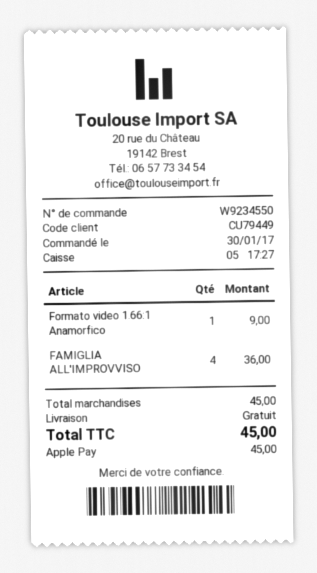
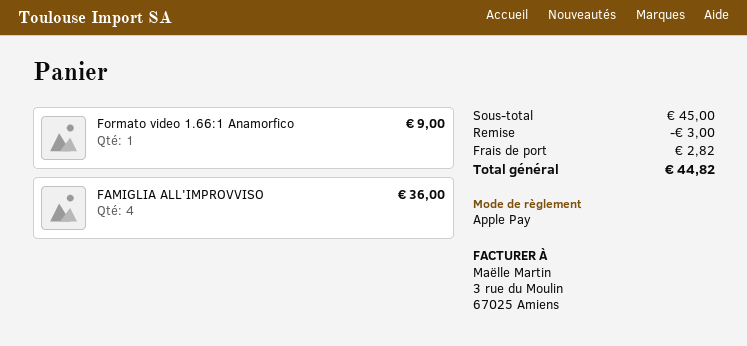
discount: none -> 3.00
shipping: 0.00 -> 2.82
total: 45.00 -> 44.82

